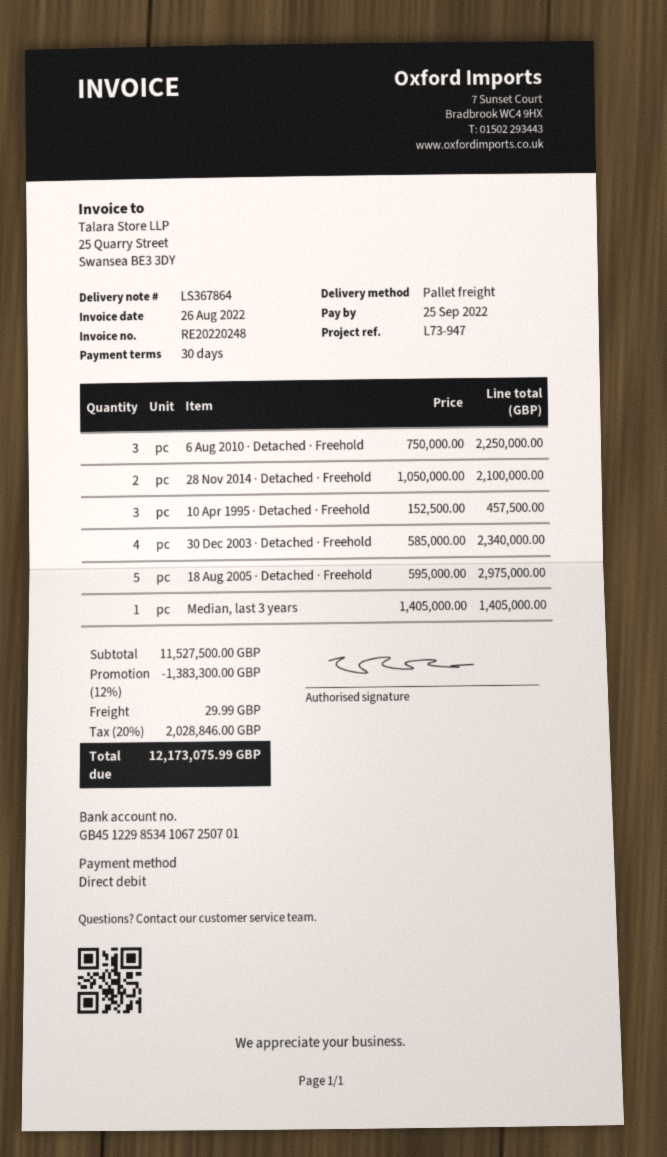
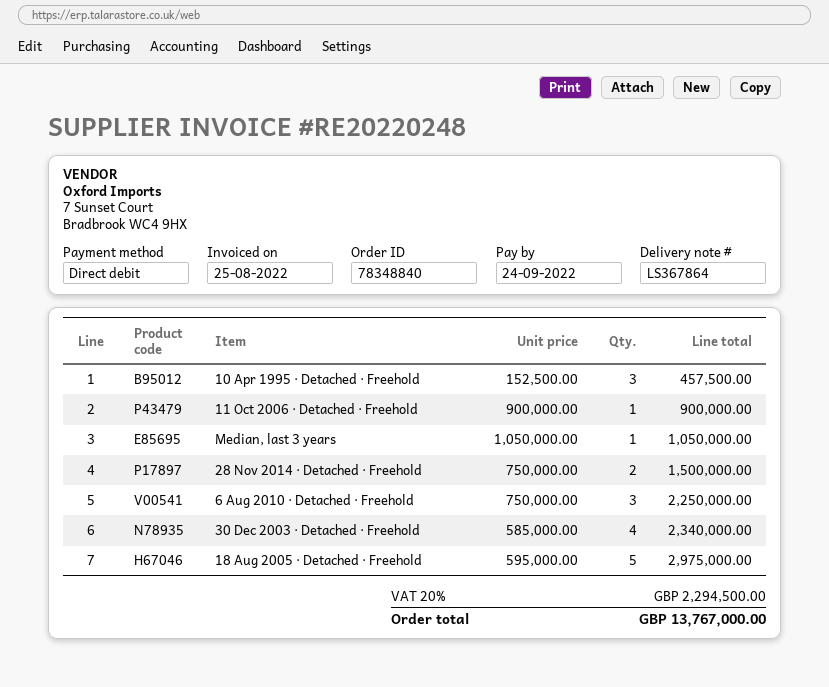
invoice date: 2022-08-26 -> 2022-08-25
due date: 2022-09-25 -> 2022-09-24
28 Nov 2014 · Detached · Freehold: 2 x 1050000.00 = 2100000.00 -> 2 x 750000.00 = 1500000.00
Median, last 3 years: 1 x 1405000.00 = 1405000.00 -> 1 x 1050000.00 = 1050000.00
11 Oct 2006 · Detached · Freehold: none -> 1 x 900000.00 = 900000.00
discount: 12% = 1383300.00 -> none
shipping: 29.99 -> none
tax: 20% = 2028846.00 -> 20% = 2294500.00
total: 12173075.99 -> 13767000.00

